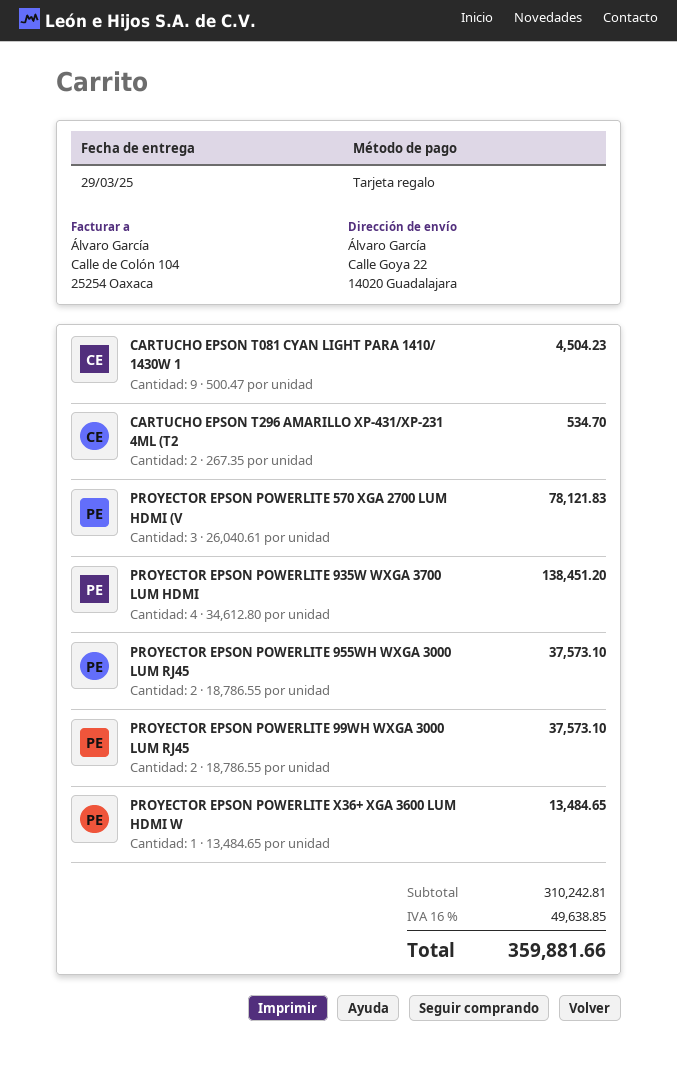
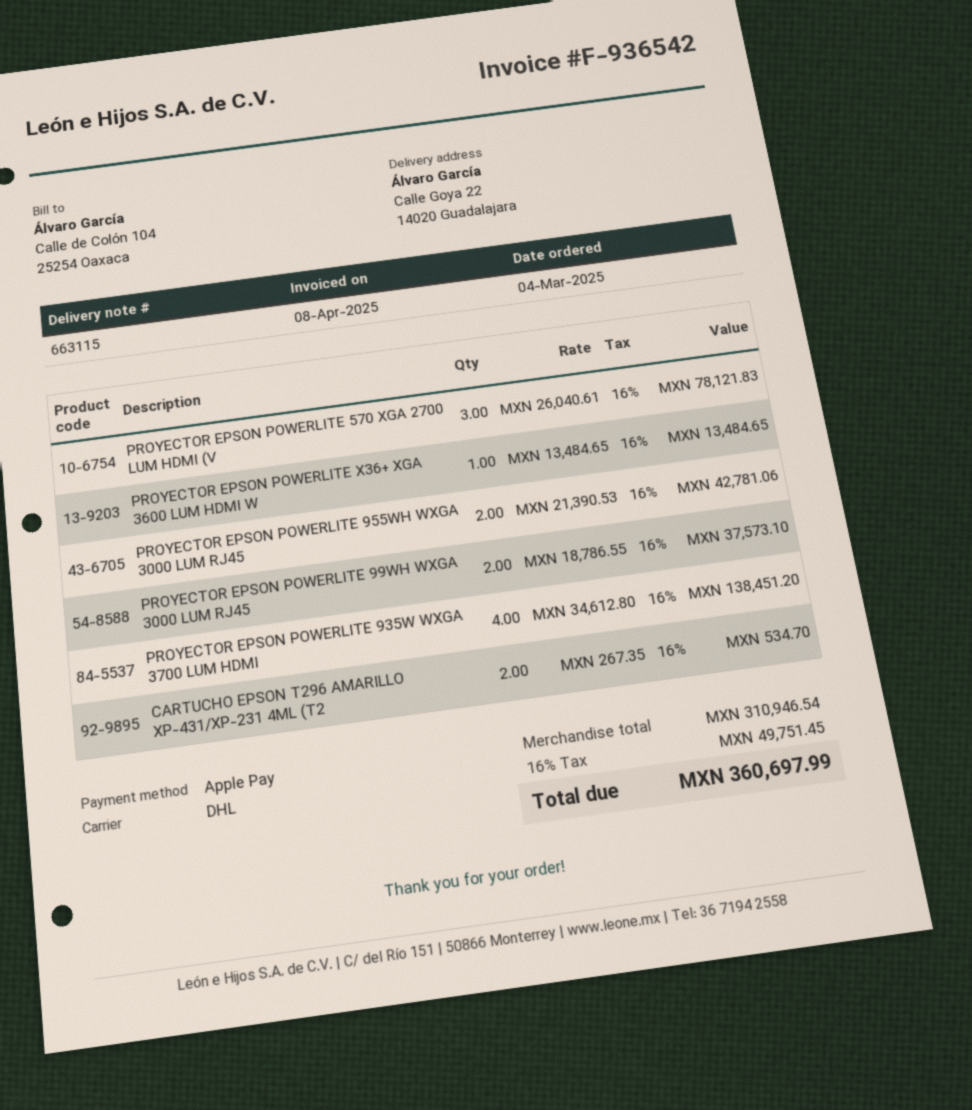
payment method: gift card -> Apple Pay
CARTUCHO EPSON T081 CYAN LIGHT PARA 1410/ 1430W 1: 9 x 500.47 = 4504.23 -> none
PROYECTOR EPSON POWERLITE 955WH WXGA 3000 LUM RJ45: 2 x 18786.55 = 37573.10 -> 2 x 21390.53 = 42781.06
subtotal: 310242.81 -> 310946.54
tax: 16% = 49638.85 -> 16% = 49751.45
total: 359881.66 -> 360697.99

